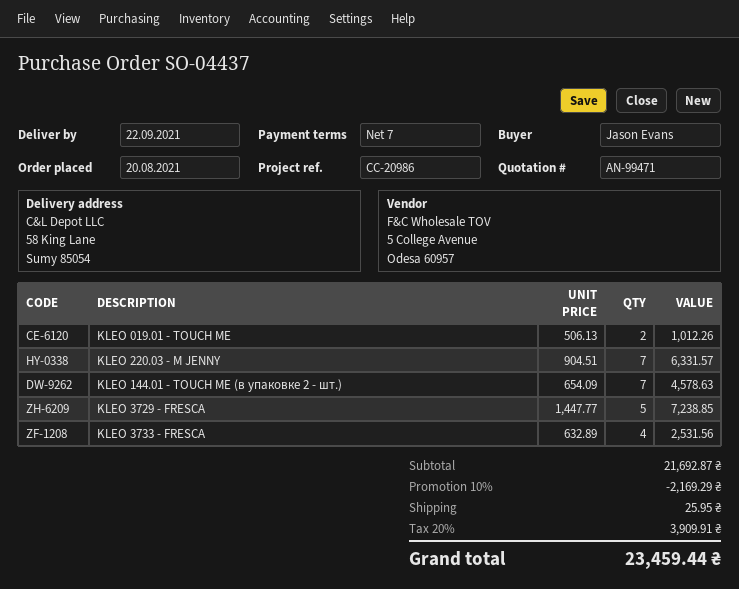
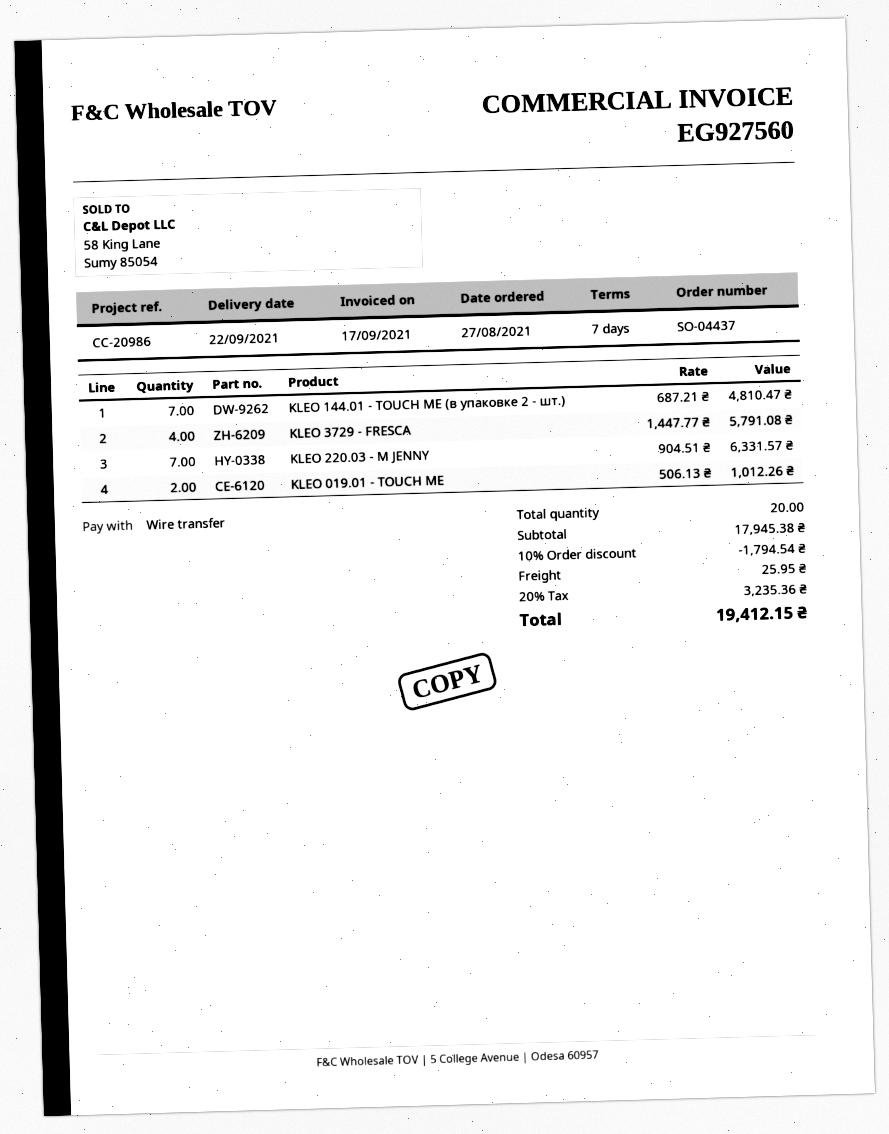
order date: 2021-08-20 -> 2021-08-27
KLEO 144.01 - TOUCH ME (в упаковке 2 - шт.): 7 x 654.09 = 4578.63 -> 7 x 687.21 = 4810.47
KLEO 3729 - FRESCA: 5 x 1447.77 = 7238.85 -> 4 x 1447.77 = 5791.08
KLEO 3733 - FRESCA: 4 x 632.89 = 2531.56 -> none
subtotal: 21692.87 -> 17945.38
discount: 10% = 2169.29 -> 10% = 1794.54
tax: 20% = 3909.91 -> 20% = 3235.36
total: 23459.44 -> 19412.15

